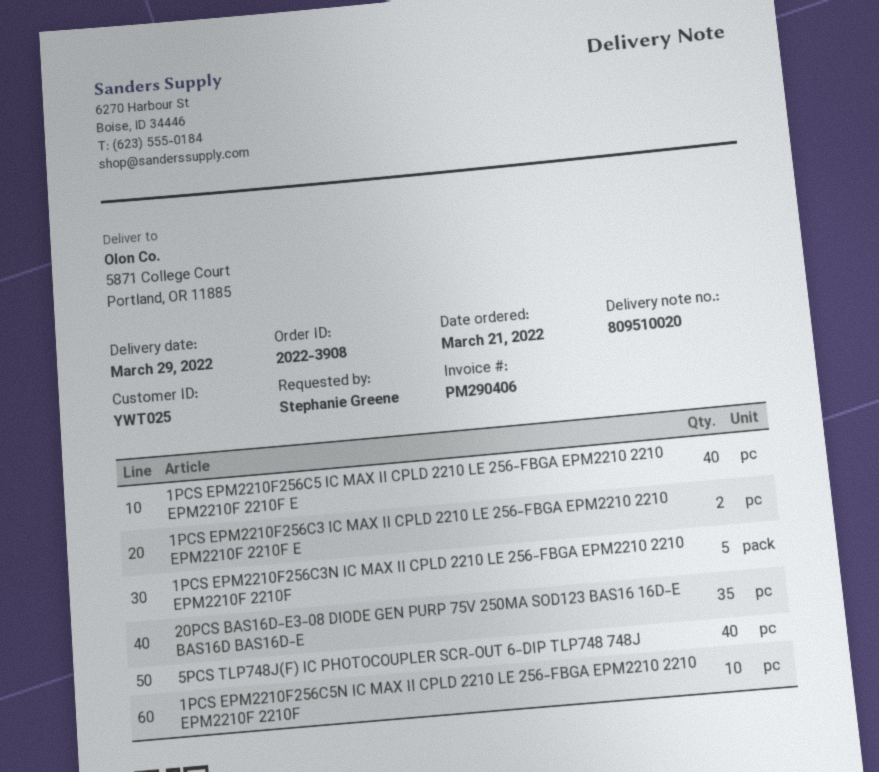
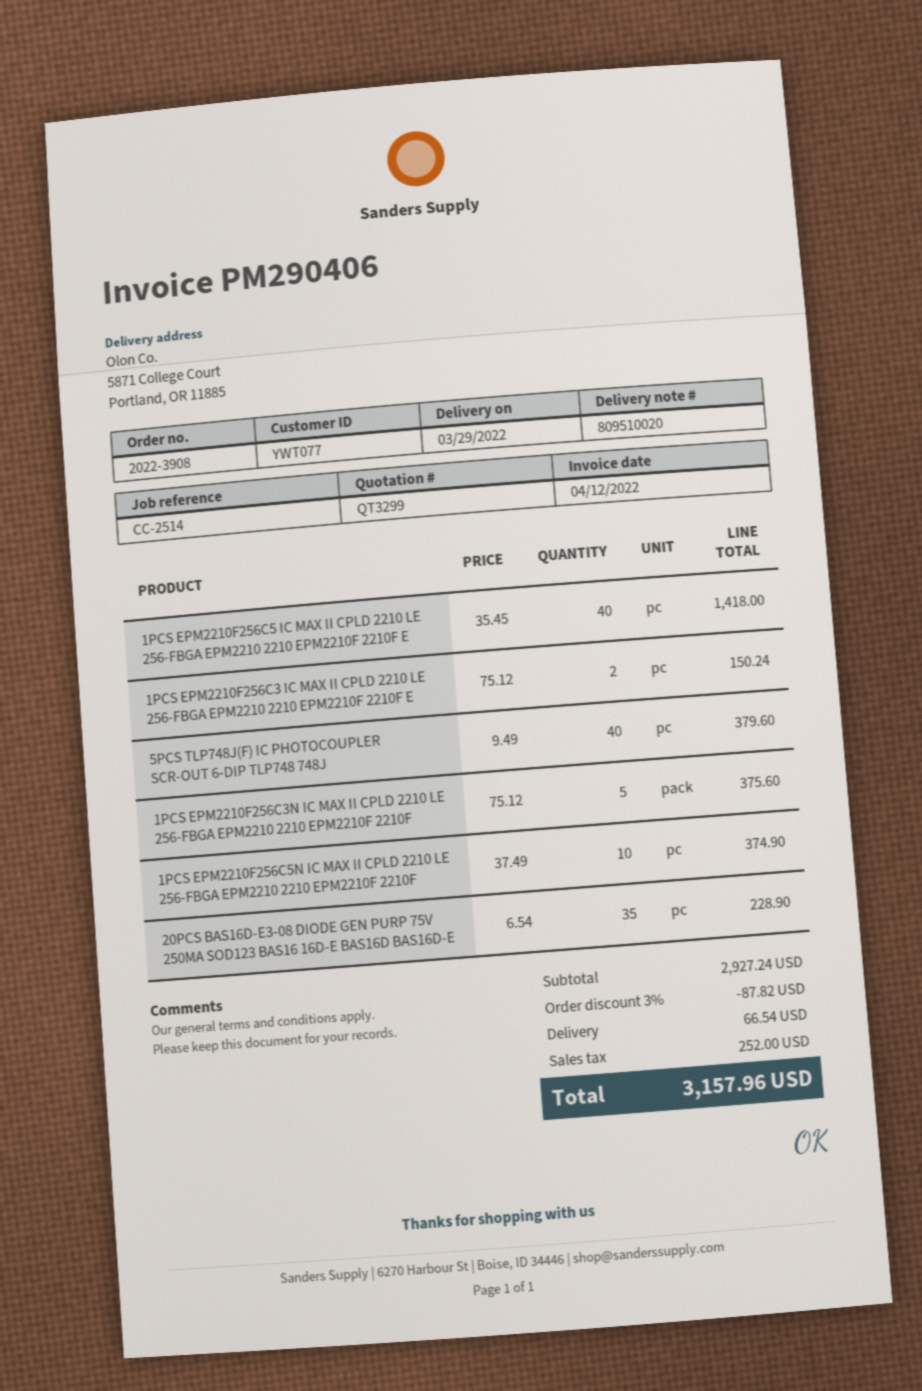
customer number: YWT025 -> YWT077

